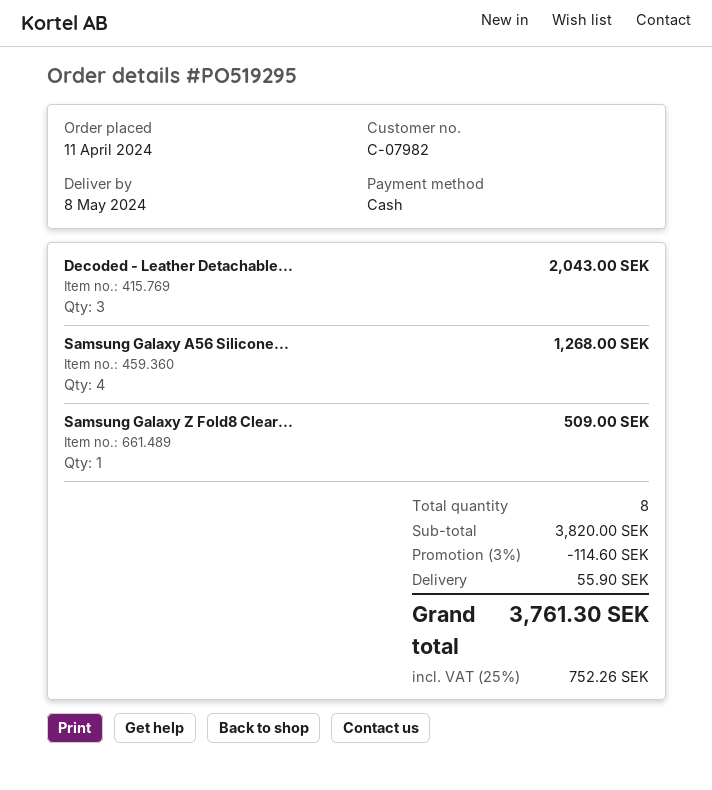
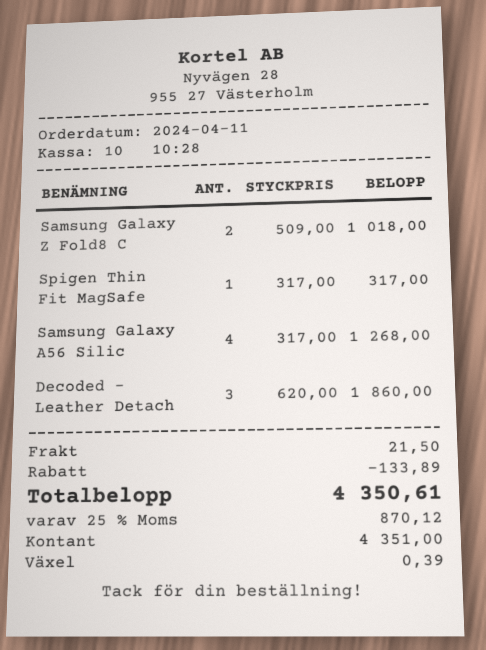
Decoded - Leather Detachable...: 3 for 2043.00 -> 3 for 1860.00
Samsung Galaxy Z Fold8 Clear...: 1 for 509.00 -> 2 for 1018.00
Spigen Thin Fit MagSafe: none -> 1 for 317.00
discount: 114.60 -> 133.89
shipping: 55.90 -> 21.50
tax: 25% = 752.26 -> 25% = 870.12
total: 3761.30 -> 4350.61

